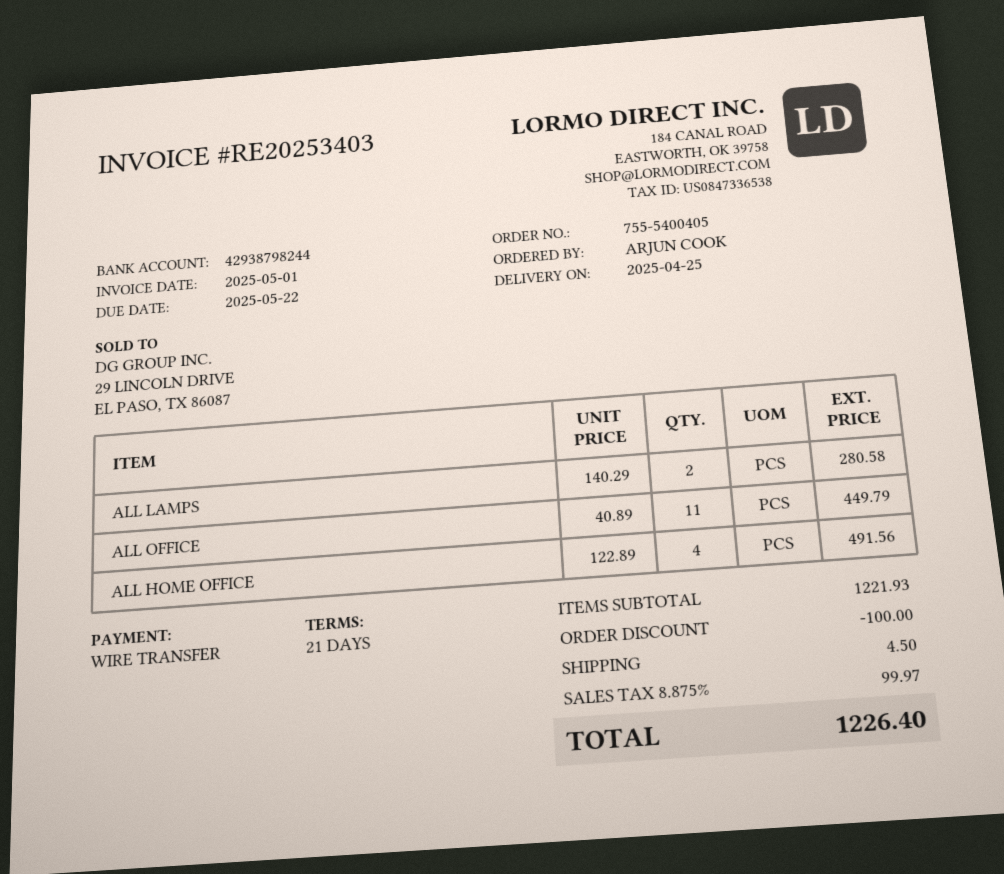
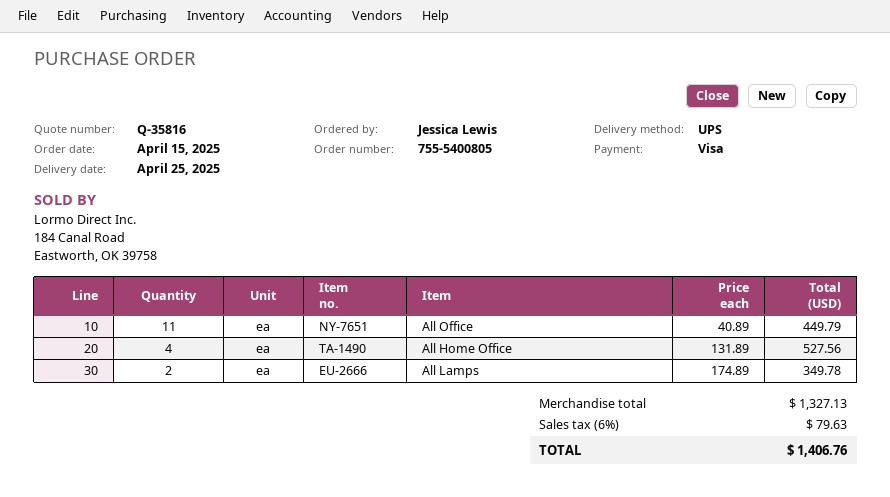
order number: 755-5400405 -> 755-5400805
ordered by: ARJUN COOK -> Jessica Lewis
payment method: bank transfer -> Visa
ALL LAMPS: 2 x 140.29 = 280.58 -> 2 x 174.89 = 349.78
ALL HOME OFFICE: 4 x 122.89 = 491.56 -> 4 x 131.89 = 527.56
subtotal: 1221.93 -> 1327.13
discount: 100.00 -> none
shipping: 4.50 -> none
tax: 8.875% = 99.97 -> 6% = 79.63
total: 1226.40 -> 1406.76

